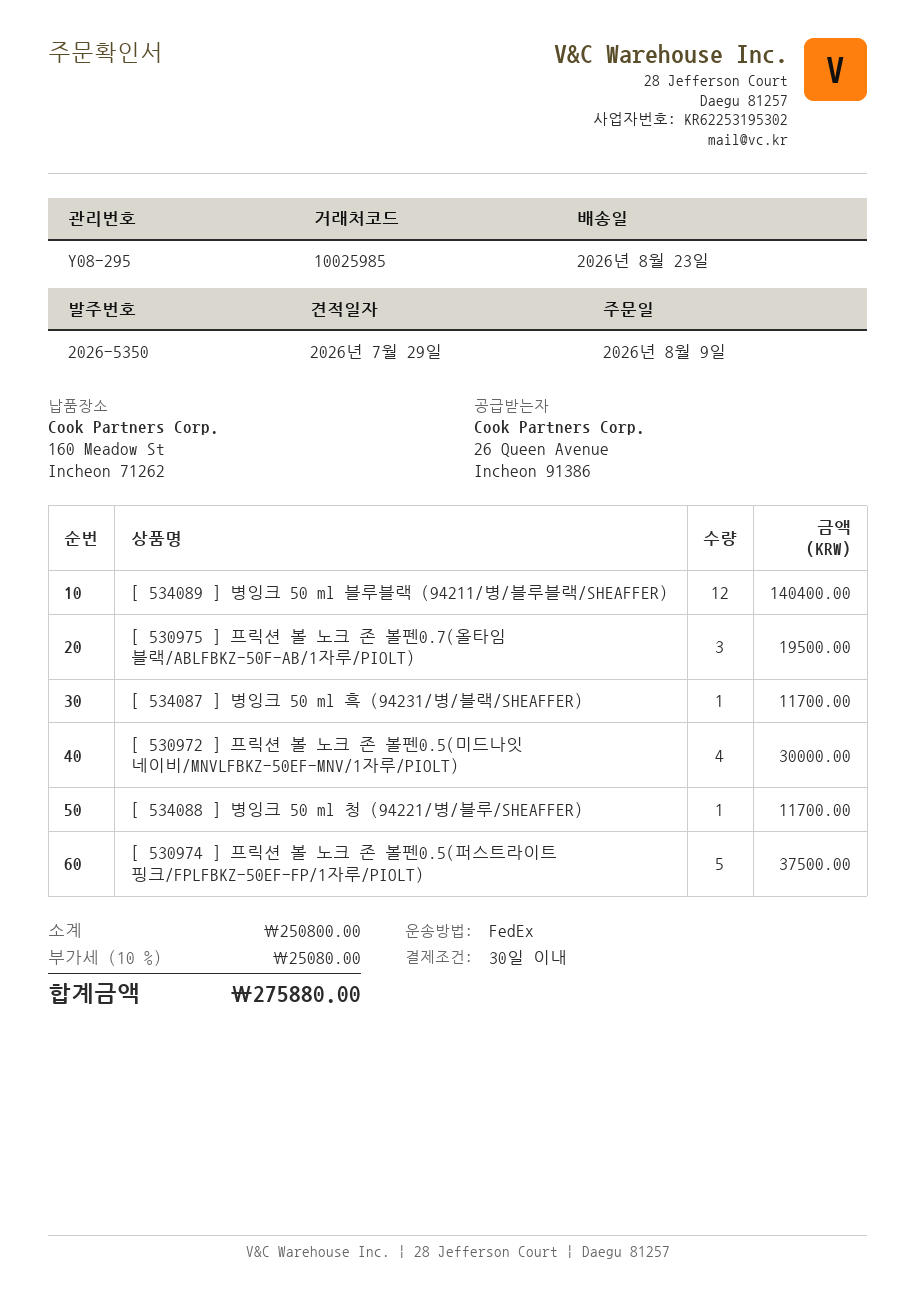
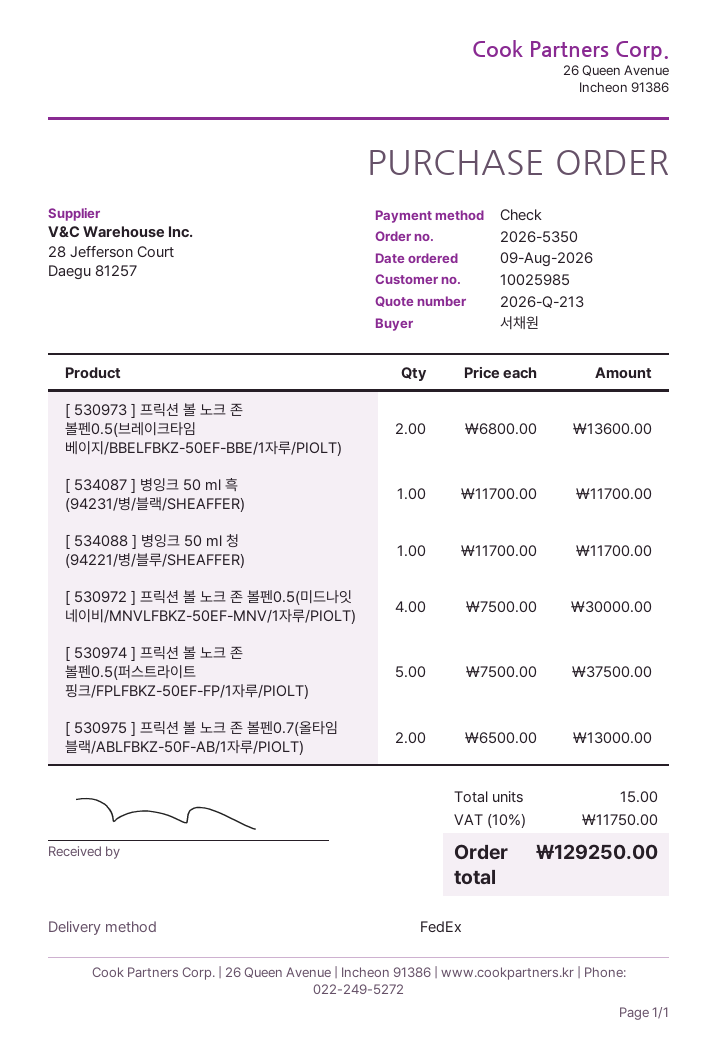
[ 534089 ] 병잉크 50 ml 블루블랙 (94211/병/블루블랙/SHEAFFER): 12 for 140400.00 -> none
[ 530975 ] 프릭션 볼 노크 존 볼펜0.7(올타임 블랙/ABLFBKZ-50F-AB/1자루/PIOLT): 3 for 19500.00 -> 2 for 13000.00
[ 530973 ] 프릭션 볼 노크 존 볼펜0.5(브레이크타임 베이지/BBELFBKZ-50EF-BBE/1자루/PIOLT): none -> 2 for 13600.00
tax: 10% = 25080.00 -> 10% = 11750.00
total: 275880.00 -> 129250.00

